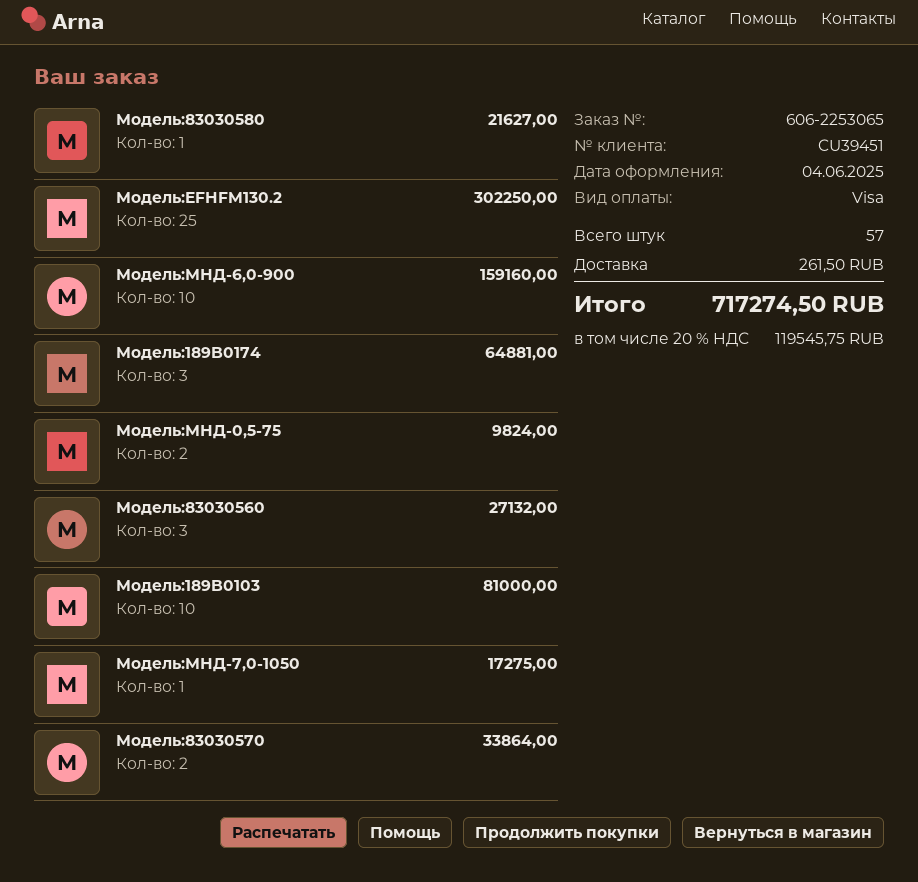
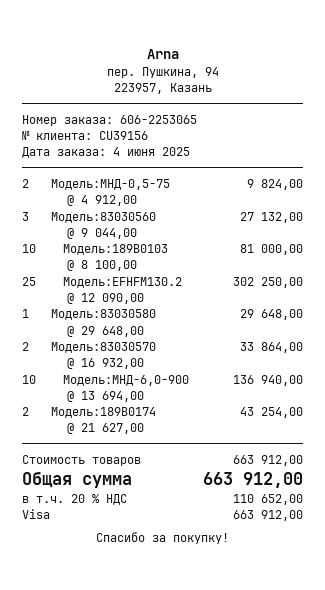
customer number: CU39451 -> CU39156
Модель:83030580: 1 for 21627.00 -> 1 for 29648.00
Модель:МНД-6,0-900: 10 for 159160.00 -> 10 for 136940.00
Модель:189B0174: 3 for 64881.00 -> 2 for 43254.00
Модель:МНД-7,0-1050: 1 for 17275.00 -> none
shipping: 261.50 -> none
tax: 20% = 119545.75 -> 20% = 110652.00
total: 717274.50 -> 663912.00

